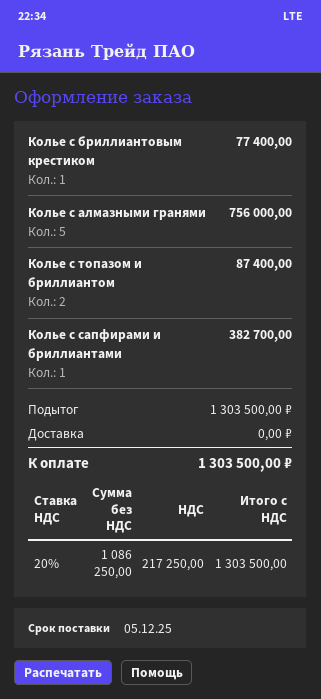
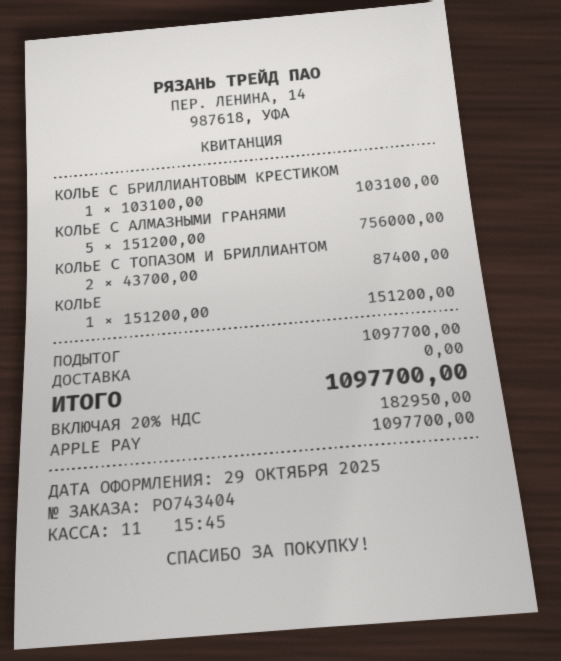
Колье с бриллиантовым крестиком: 1 for 77400.00 -> 1 for 103100.00
Колье с сапфирами и бриллиантами: 1 for 382700.00 -> none
КОЛЬЕ: none -> 1 for 151200.00
subtotal: 1303500.00 -> 1097700.00
tax: 20% = 217250.00 -> 20% = 182950.00
total: 1303500.00 -> 1097700.00

